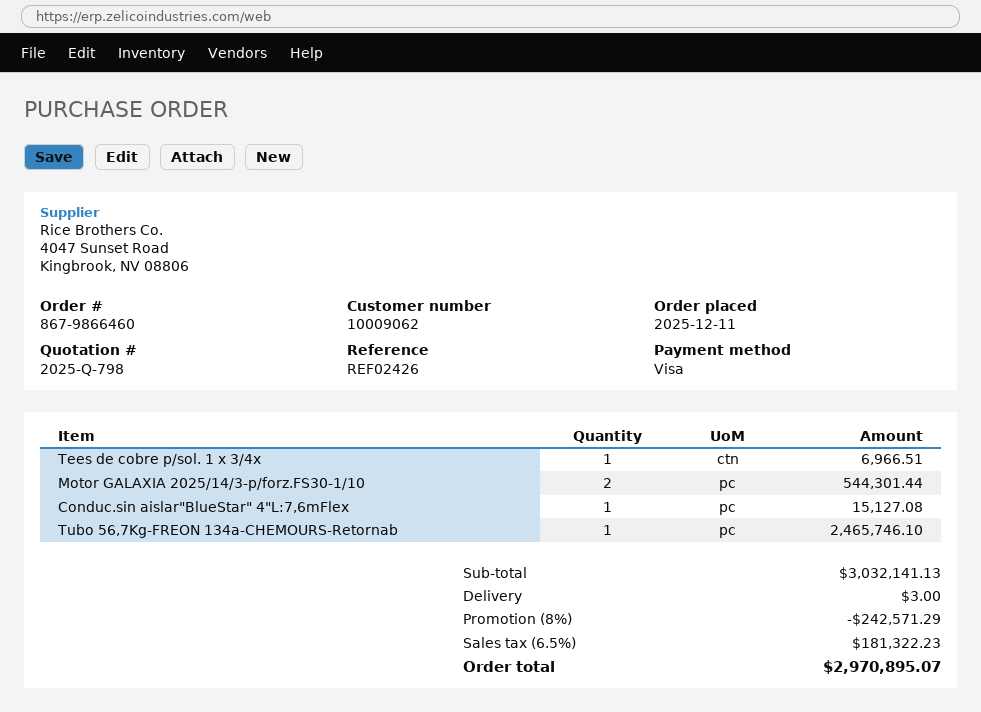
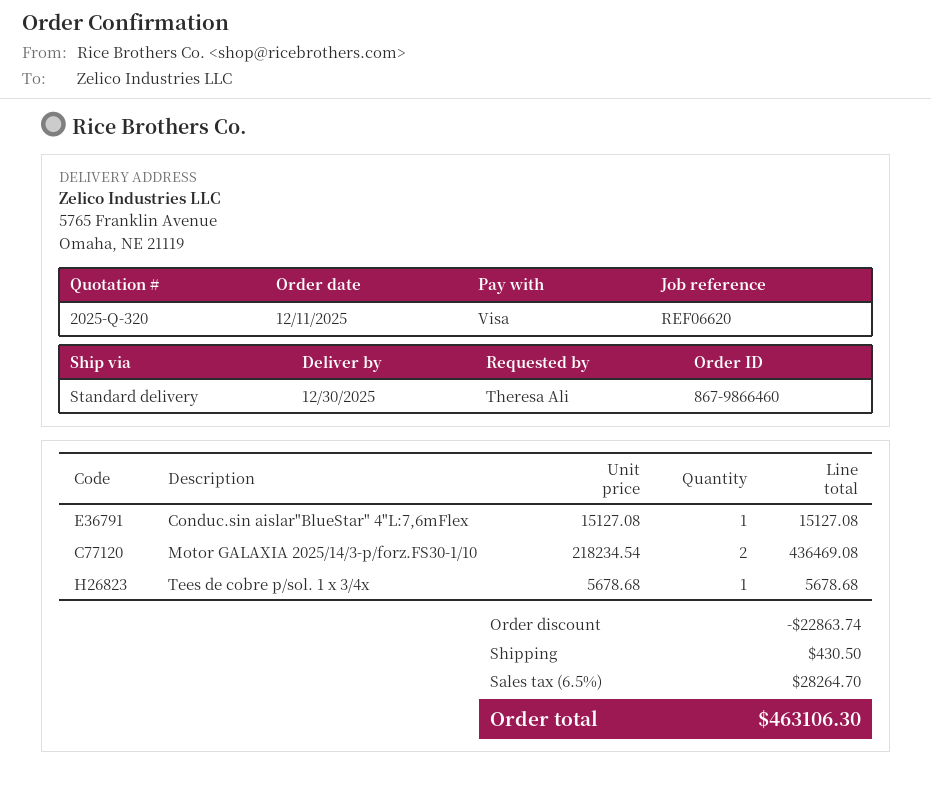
quote number: 2025-Q-798 -> 2025-Q-320
reference: REF02426 -> REF06620
Tees de cobre p/sol. 1 x 3/4x: 1 for 6966.51 -> 1 for 5678.68
Motor GALAXIA 2025/14/3-p/forz.FS30-1/10: 2 for 544301.44 -> 2 for 436469.08
Tubo 56,7Kg-FREON 134a-CHEMOURS-Retornab: 1 for 2465746.10 -> none
discount: 242571.29 -> 22863.74
shipping: 3.00 -> 430.50
tax: 6.5% = 181322.23 -> 6.5% = 28264.70
total: 2970895.07 -> 463106.30

